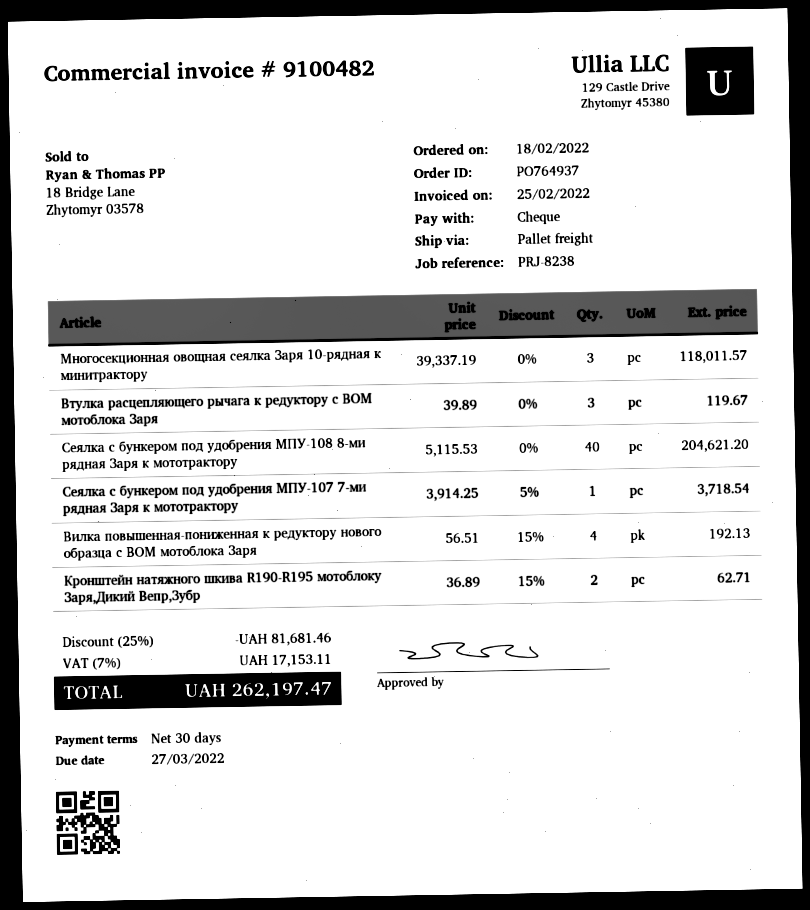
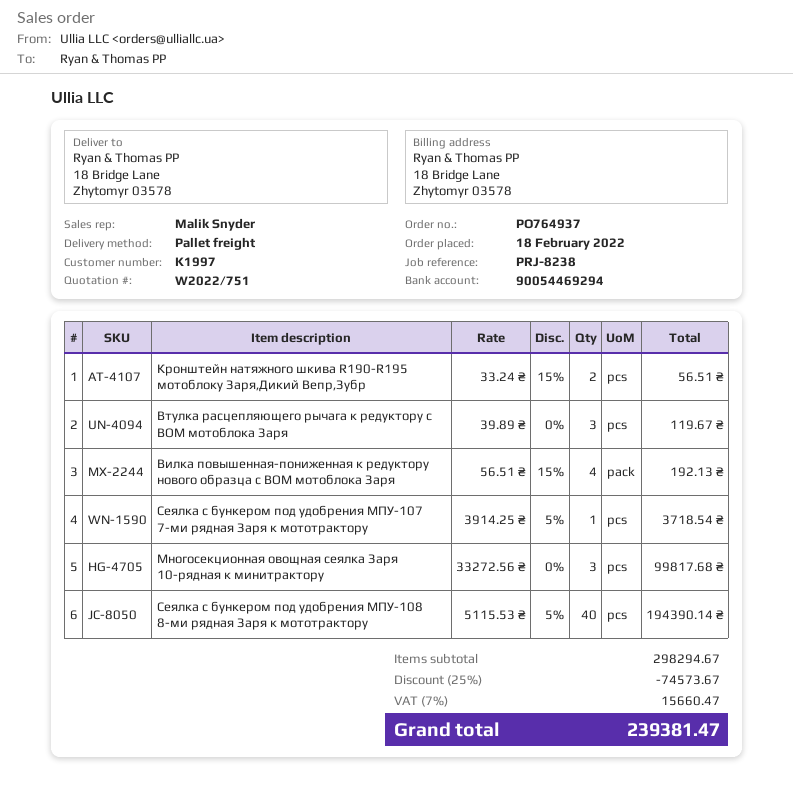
Многосекционная овощная сеялка Заря 10-рядная к минитрактору: 3 x 39337.19 = 118011.57 -> 3 x 33272.56 = 99817.68
Сеялка с бункером под удобрения МПУ-108 8-ми рядная Заря к мототрактору: 40 x 5115.53 = 204621.20 -> 40 x 5115.53 - 5% = 194390.14
Кронштейн натяжного шкива R190-R195 мотоблоку Заря,Дикий Вепр,Зубр: 2 x 36.89 - 15% = 62.71 -> 2 x 33.24 - 15% = 56.51
discount: 25% = 81681.46 -> 25% = 74573.67
tax: 7% = 17153.11 -> 7% = 15660.47
total: 262197.47 -> 239381.47

